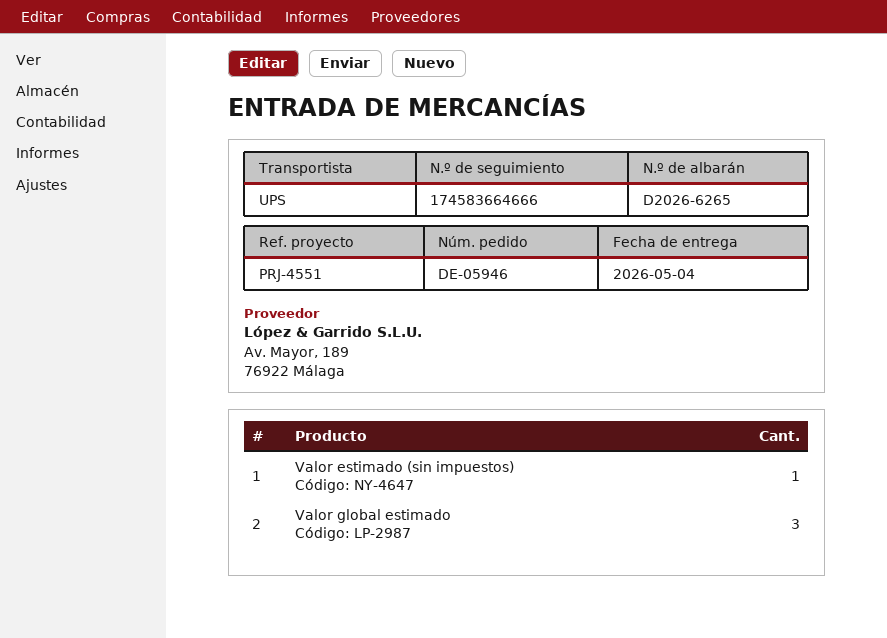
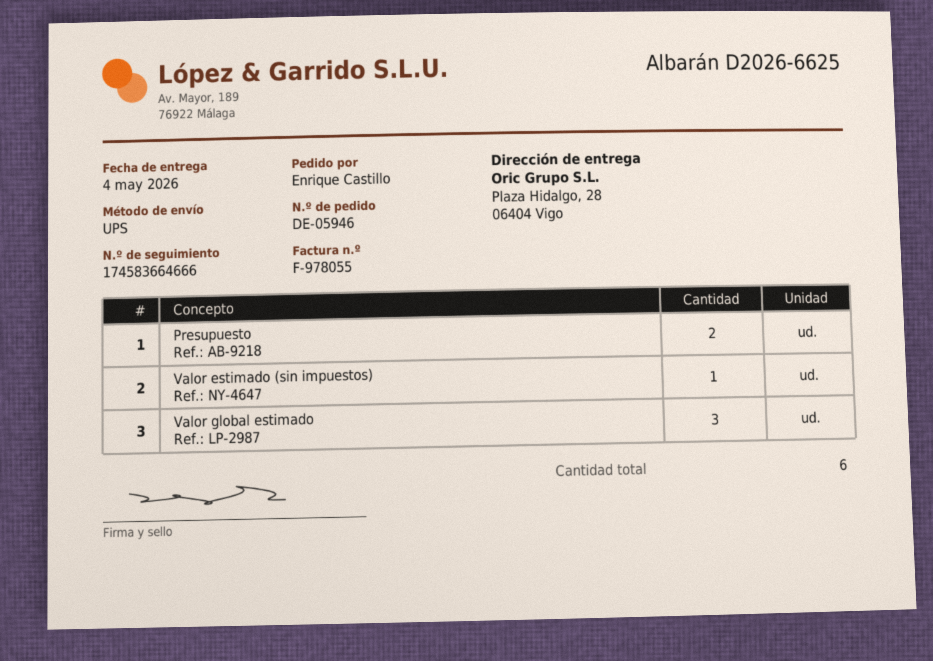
delivery note number: D2026-6265 -> D2026-6625
Presupuesto: none -> 2

